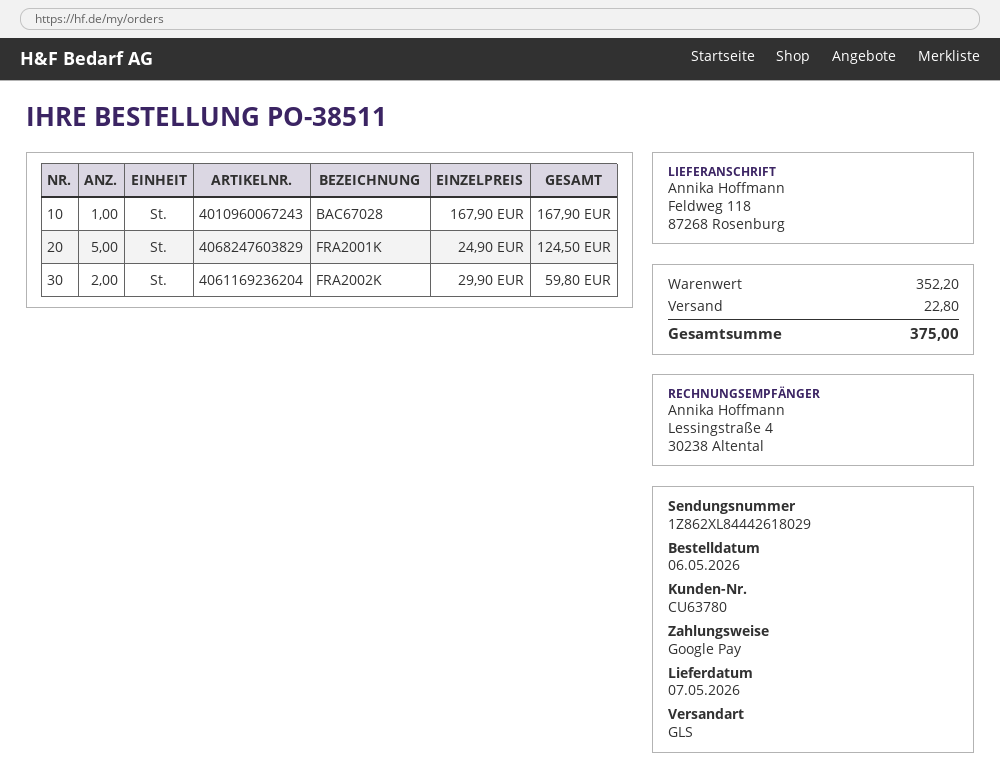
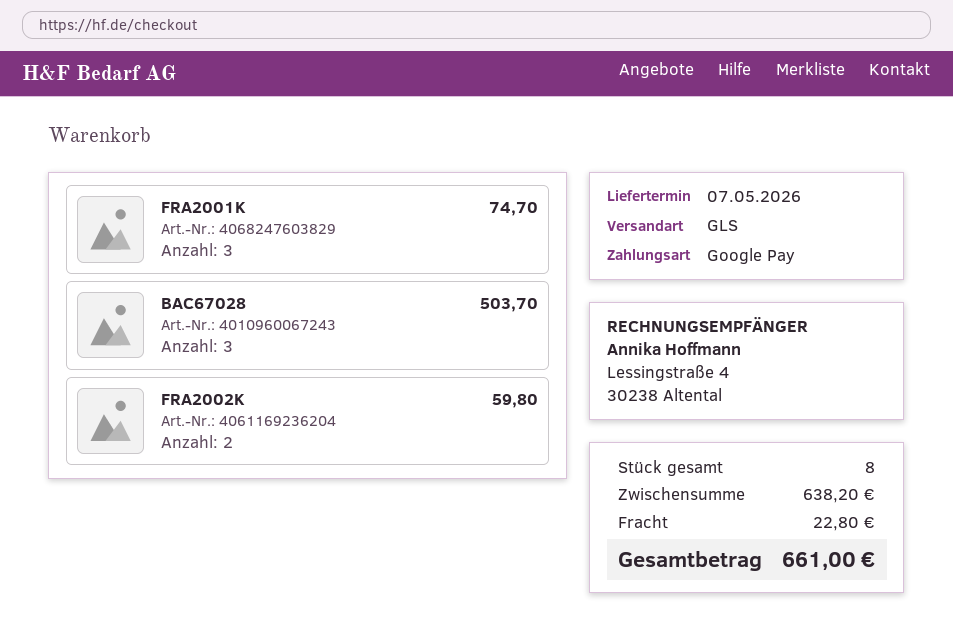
BAC67028: 1 for 167.90 -> 3 for 503.70
FRA2001K: 5 for 124.50 -> 3 for 74.70
subtotal: 352.20 -> 638.20
total: 375.00 -> 661.00

